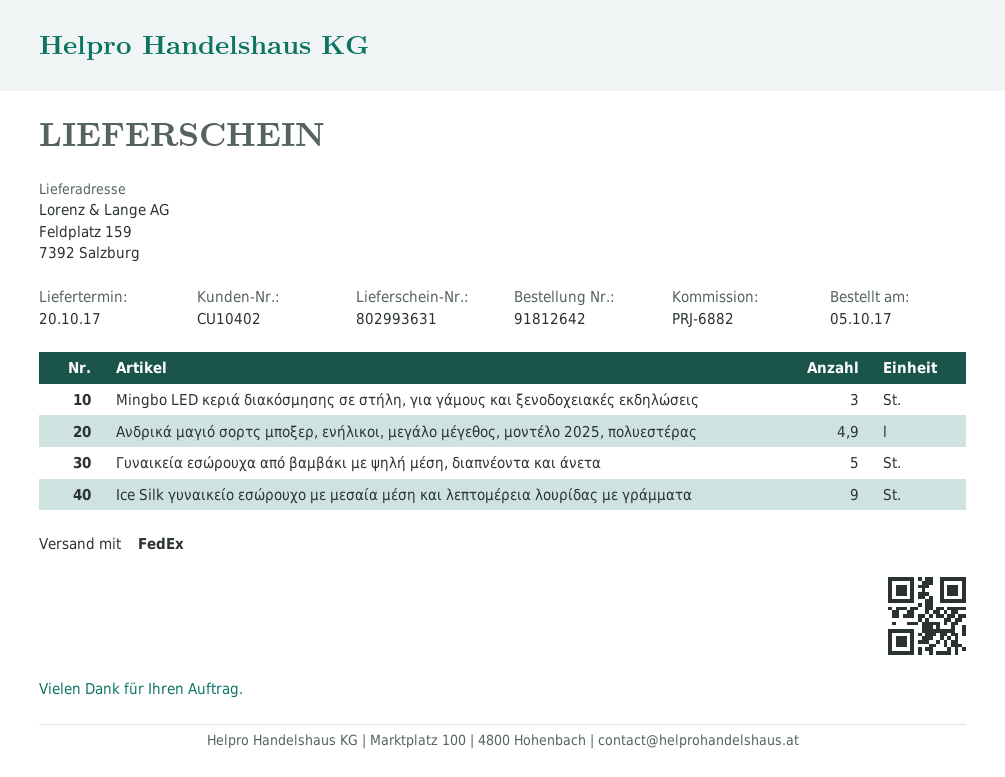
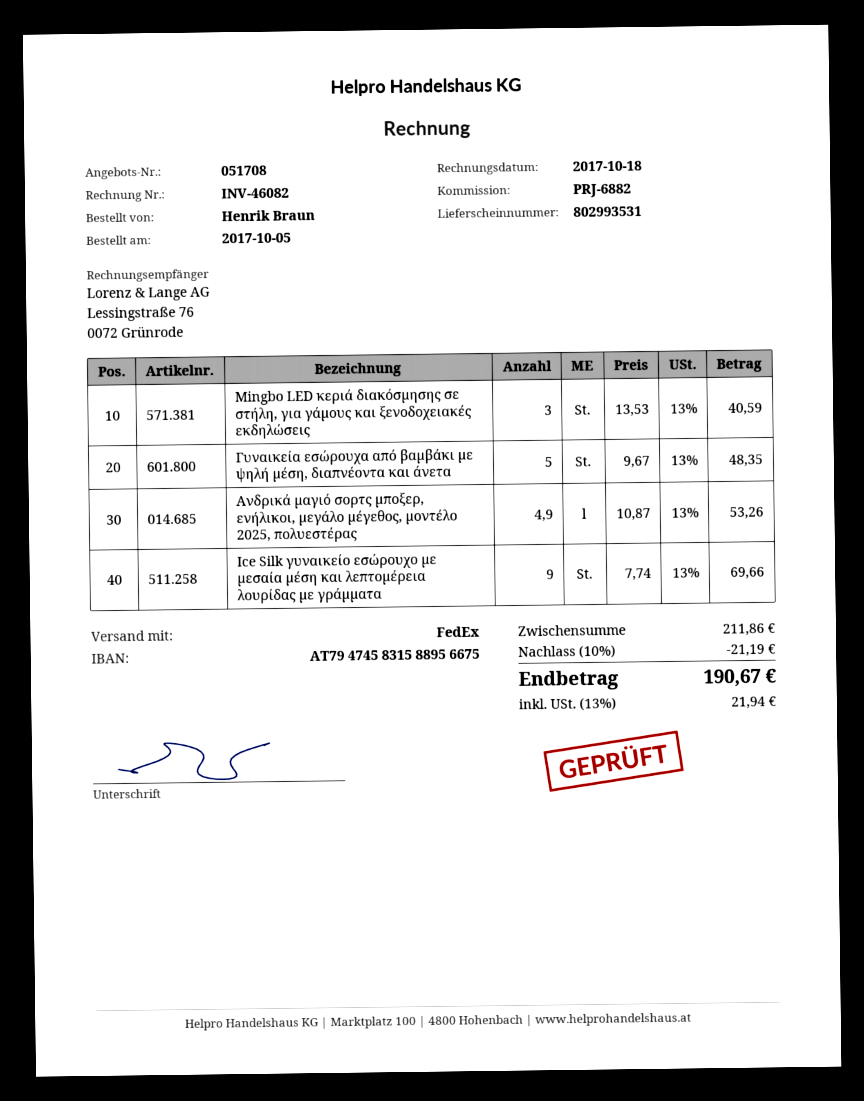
delivery note number: 802993631 -> 802993531

